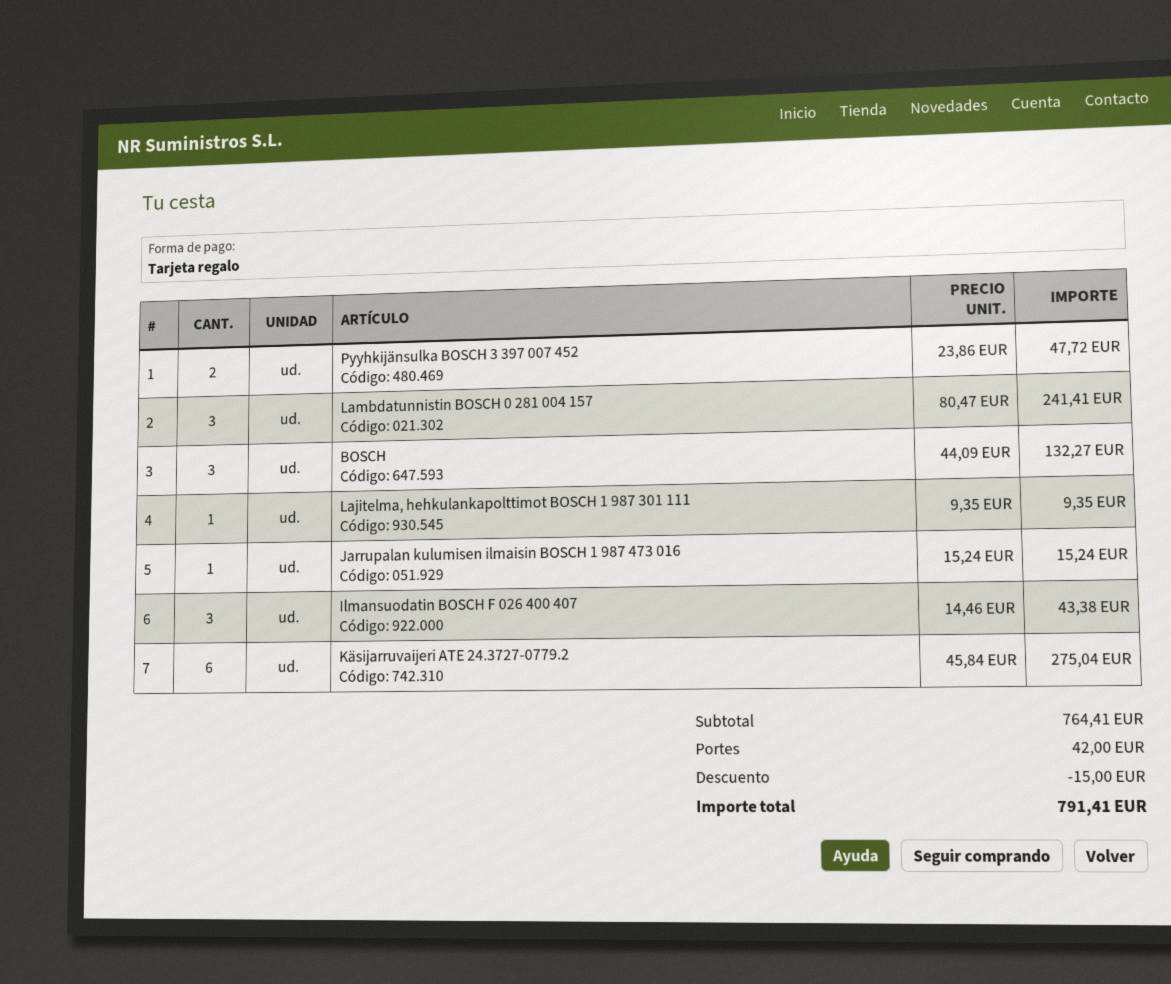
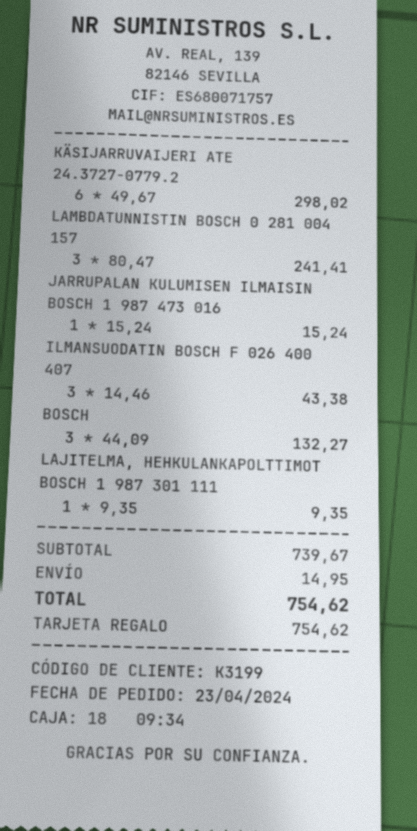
Pyyhkijänsulka BOSCH 3 397 007 452: 2 x 23.86 = 47.72 -> none
Käsijarruvaijeri ATE 24.3727-0779.2: 6 x 45.84 = 275.04 -> 6 x 49.67 = 298.02
subtotal: 764.41 -> 739.67
discount: 15.00 -> none
shipping: 42.00 -> 14.95
total: 791.41 -> 754.62

